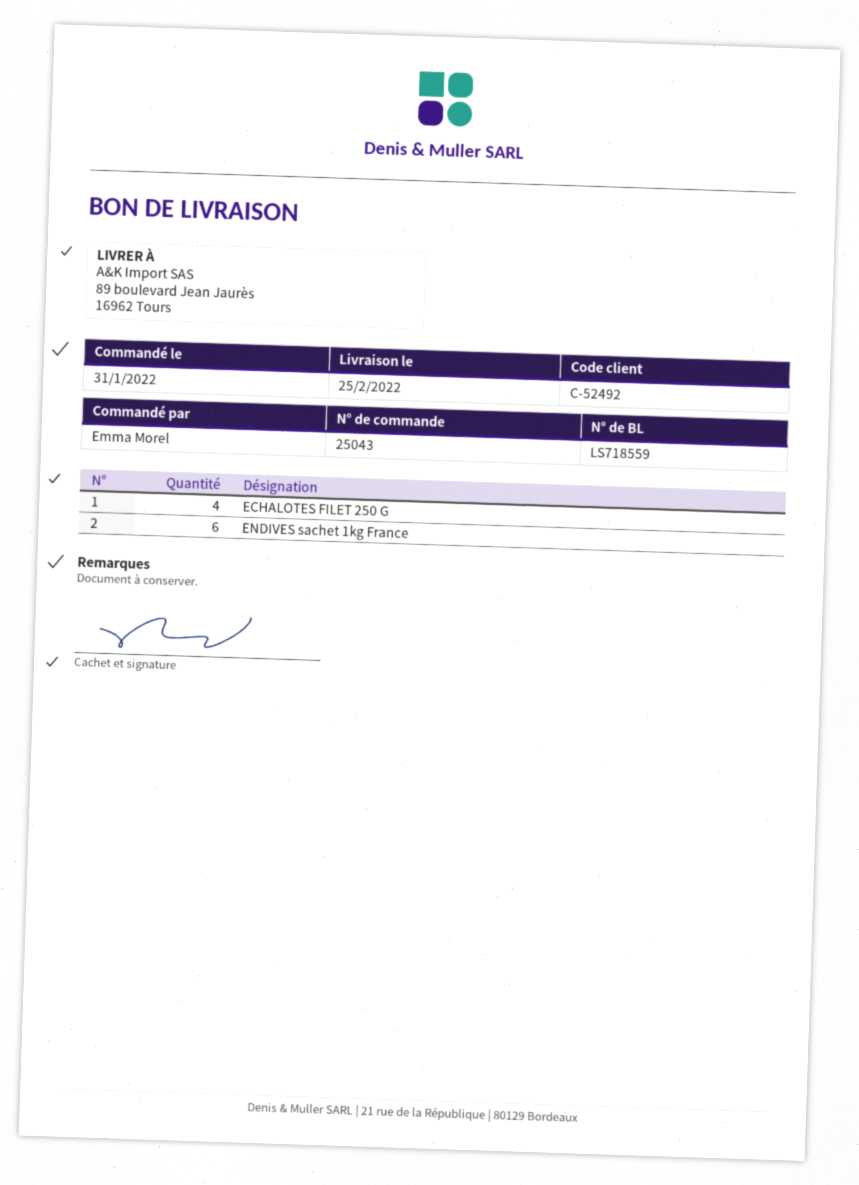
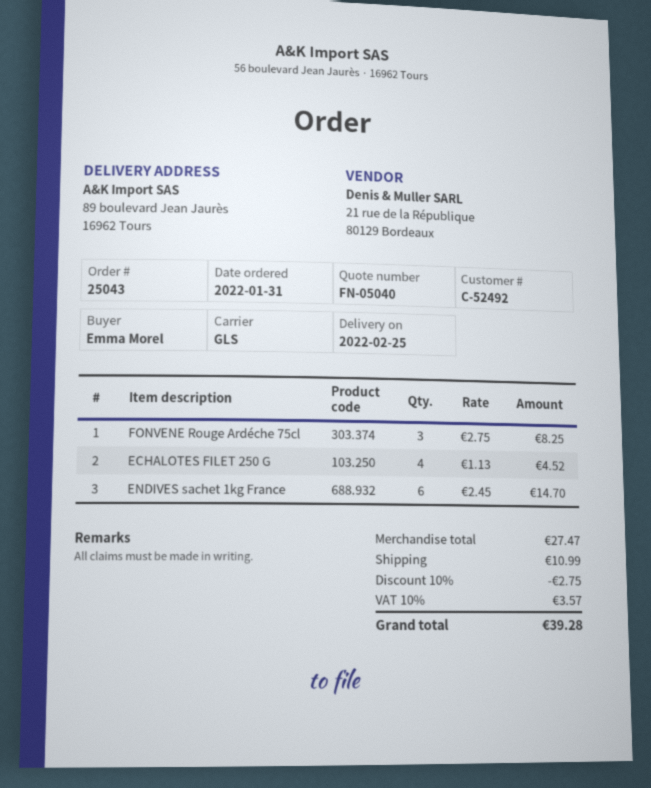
FONVENE Rouge Ardéche 75cl: none -> 3

